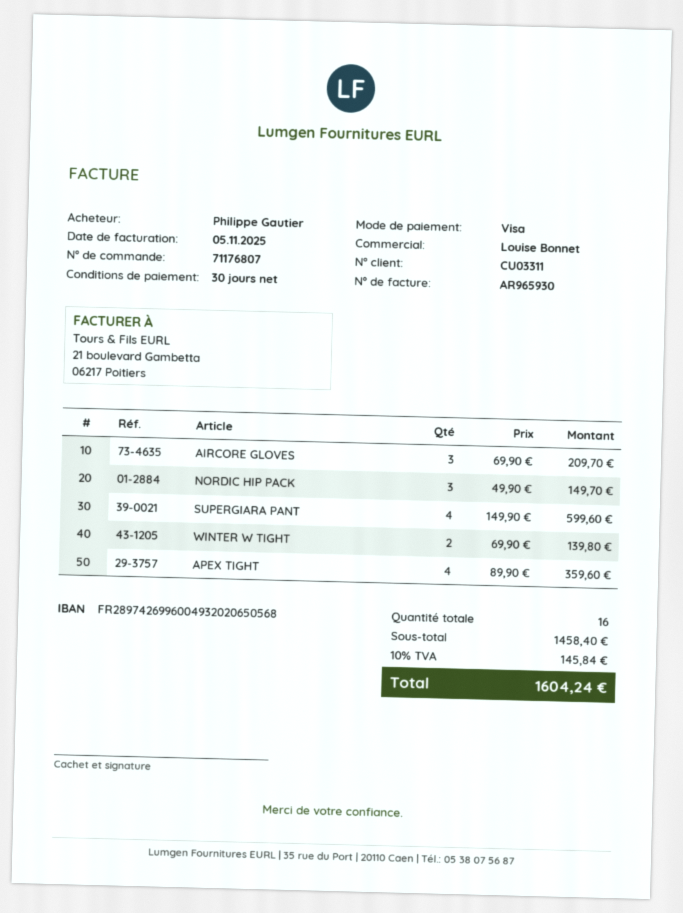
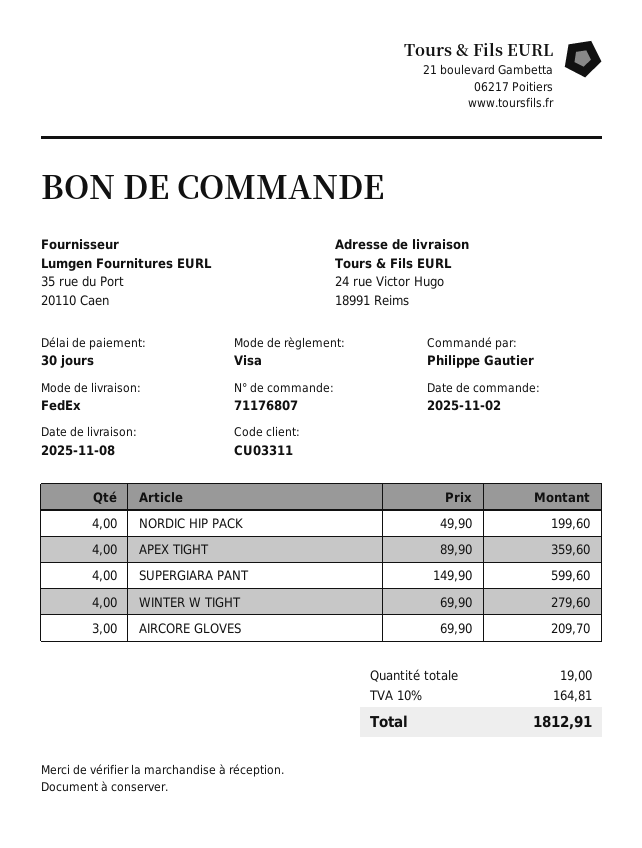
NORDIC HIP PACK: 3 x 49.90 = 149.70 -> 4 x 49.90 = 199.60
WINTER W TIGHT: 2 x 69.90 = 139.80 -> 4 x 69.90 = 279.60
total quantity: 16 -> 19
tax: 10% = 145.84 -> 10% = 164.81
total: 1604.24 -> 1812.91

